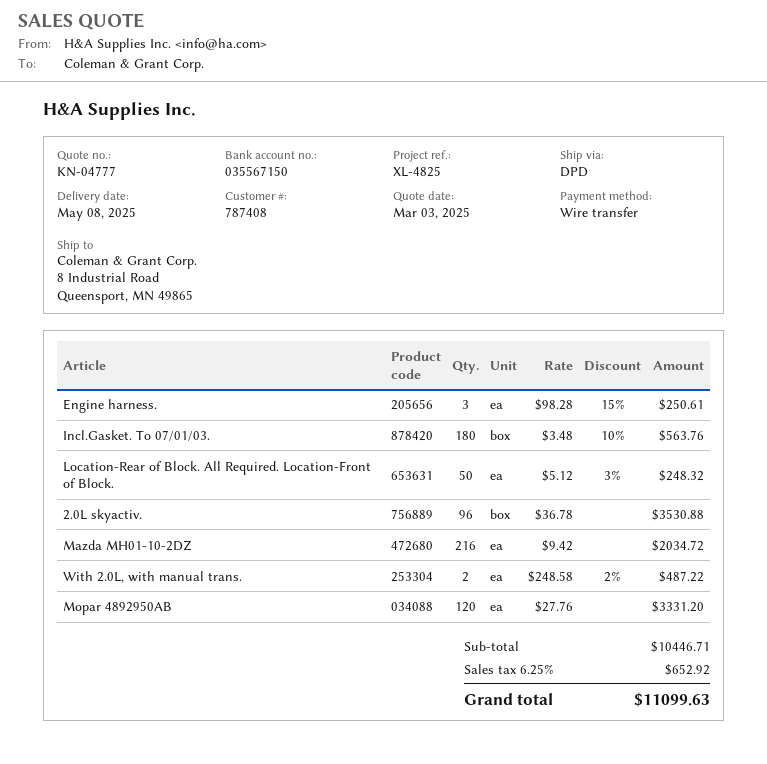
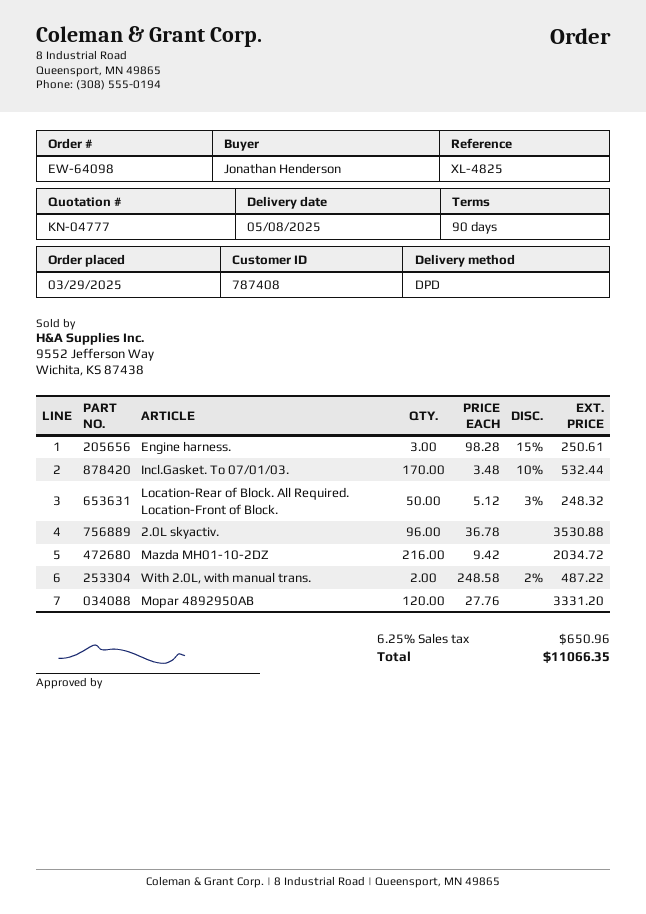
Incl.Gasket. To 07/01/03.: 180 x 3.48 - 10% = 563.76 -> 170 x 3.48 - 10% = 532.44
tax: 6.25% = 652.92 -> 6.25% = 650.96
total: 11099.63 -> 11066.35

